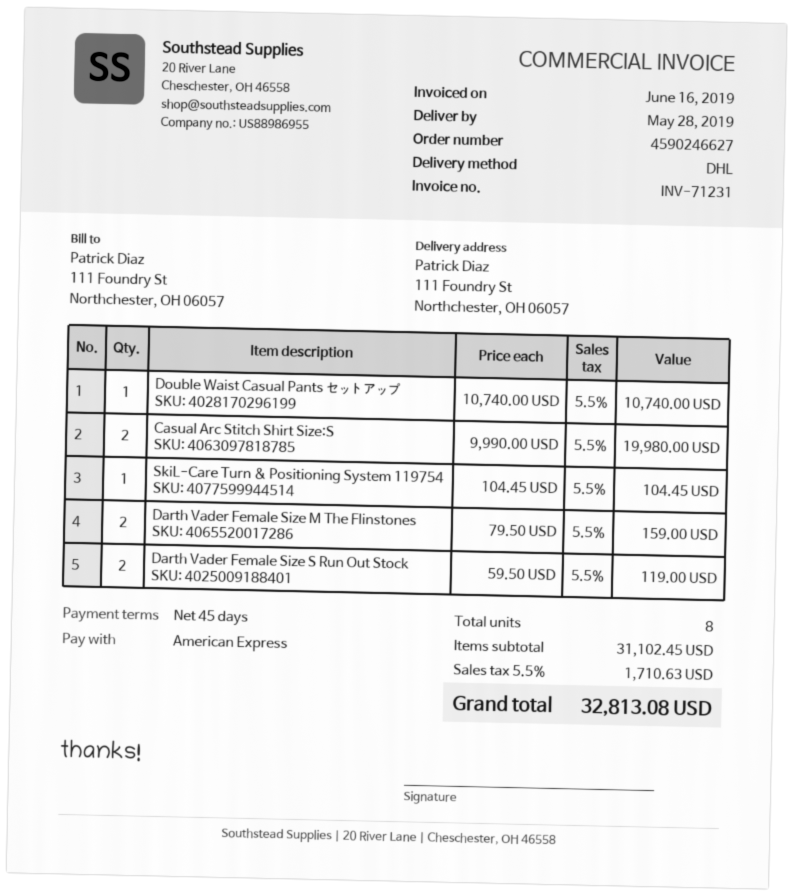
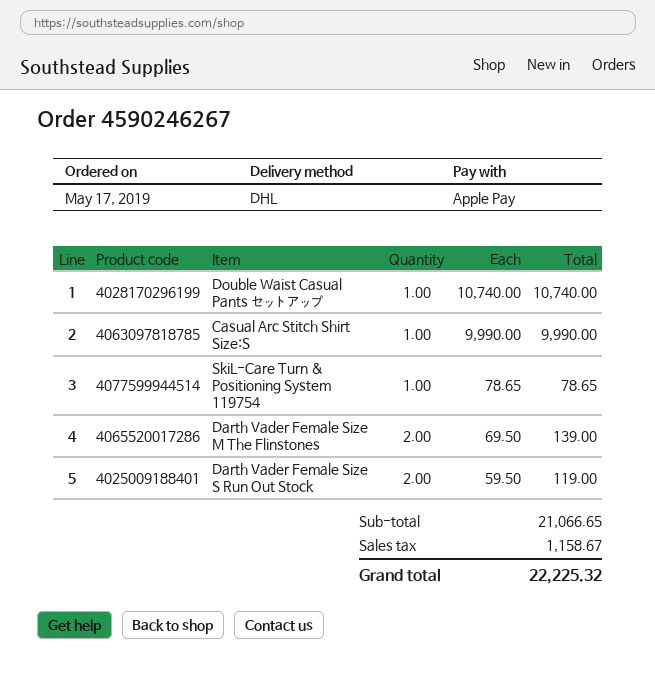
order number: 4590246627 -> 4590246267
payment method: American Express -> Apple Pay
Casual Arc Stitch Shirt Size:S: 2 x 9990.00 = 19980.00 -> 1 x 9990.00 = 9990.00
SkiL-Care Turn & Positioning System 119754: 1 x 104.45 = 104.45 -> 1 x 78.65 = 78.65
Darth Vader Female Size M The Flinstones: 2 x 79.50 = 159.00 -> 2 x 69.50 = 139.00
subtotal: 31102.45 -> 21066.65
tax: 1710.63 -> 1158.67
total: 32813.08 -> 22225.32

